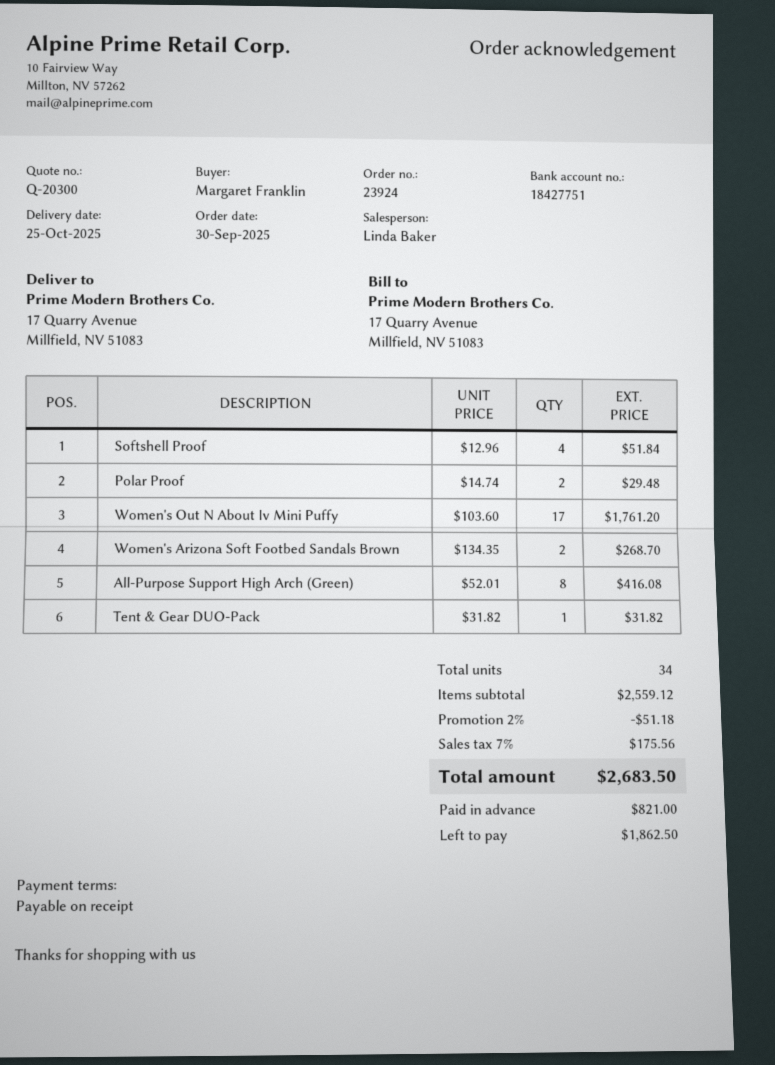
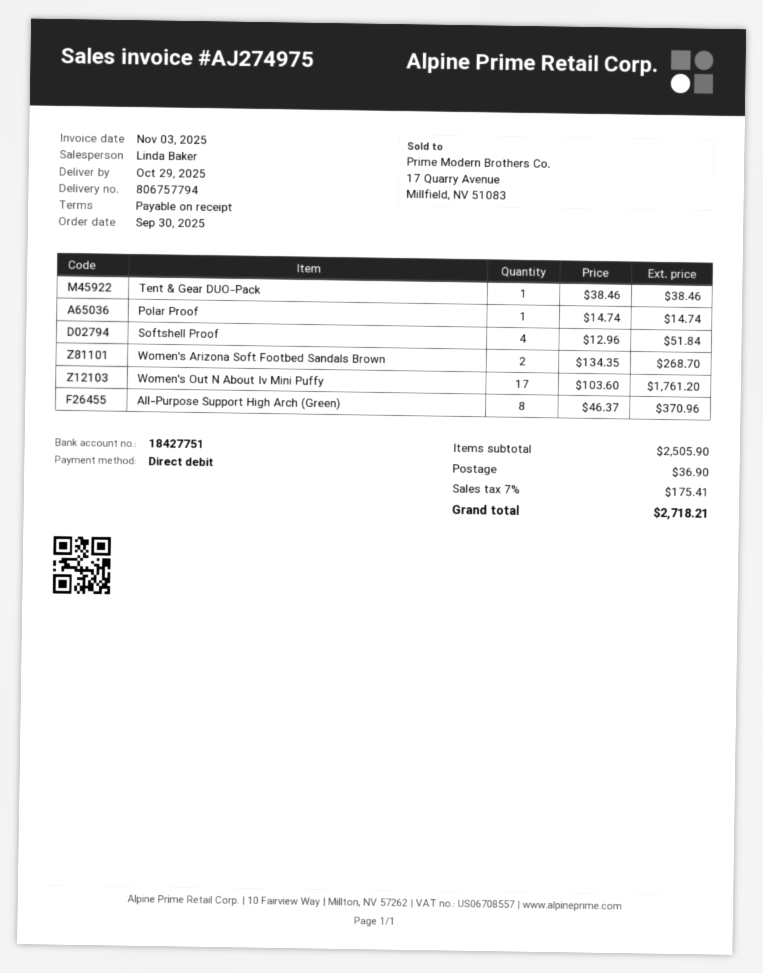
delivery date: 2025-10-25 -> 2025-10-29
Polar Proof: 2 x 14.74 = 29.48 -> 1 x 14.74 = 14.74
All-Purpose Support High Arch (Green): 8 x 52.01 = 416.08 -> 8 x 46.37 = 370.96
Tent & Gear DUO-Pack: 1 x 31.82 = 31.82 -> 1 x 38.46 = 38.46
subtotal: 2559.12 -> 2505.90
discount: 2% = 51.18 -> none
shipping: none -> 36.90
tax: 7% = 175.56 -> 7% = 175.41
total: 2683.50 -> 2718.21

